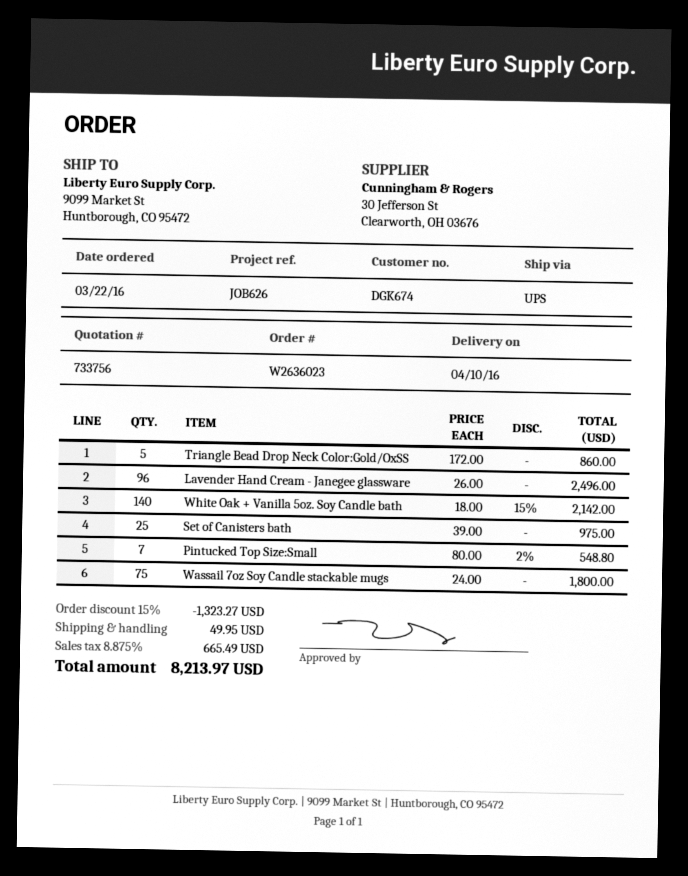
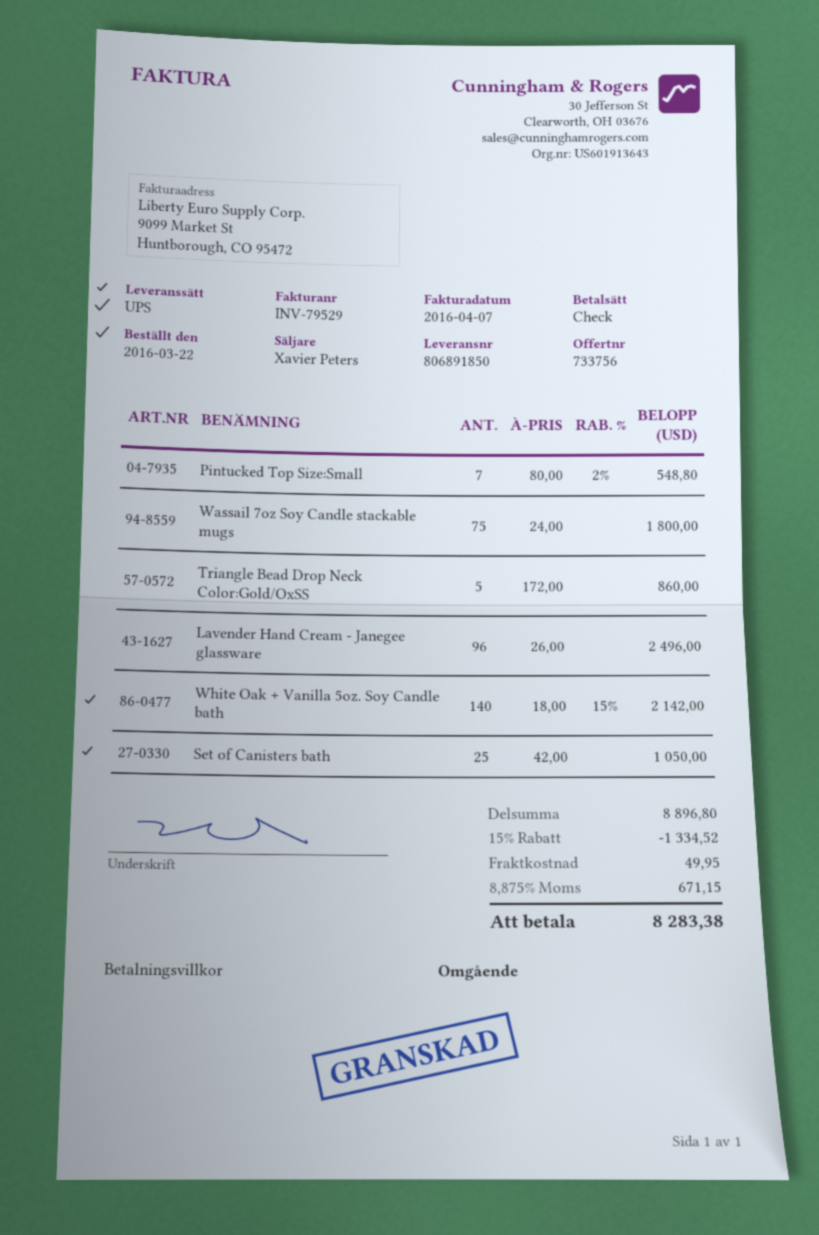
Set of Canisters bath: 25 x 39.00 = 975.00 -> 25 x 42.00 = 1050.00
discount: 15% = 1323.27 -> 15% = 1334.52
tax: 8.875% = 665.49 -> 8.875% = 671.15
total: 8213.97 -> 8283.38

